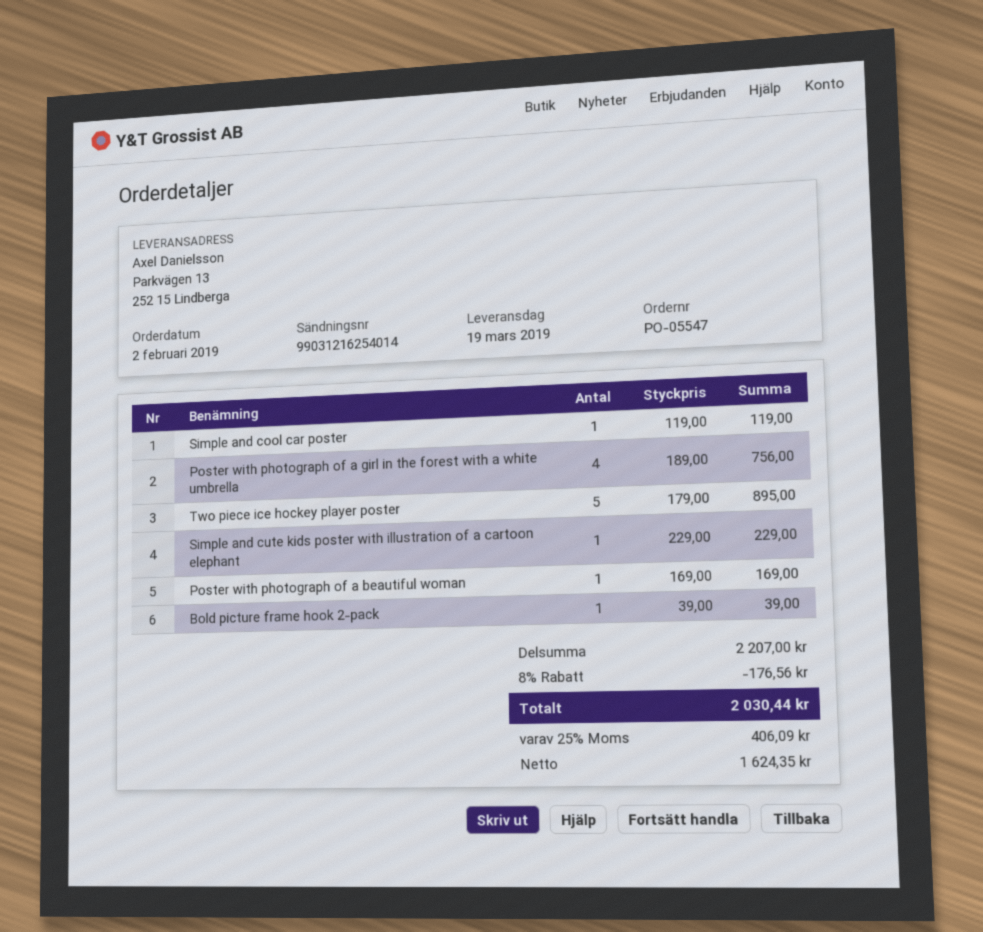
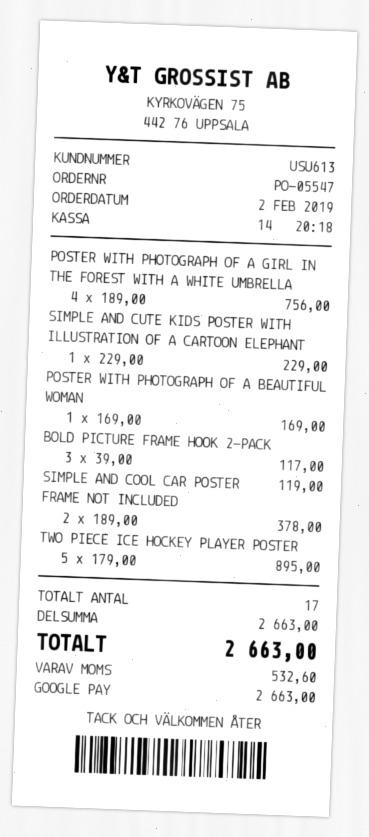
Bold picture frame hook 2-pack: 1 x 39.00 = 39.00 -> 3 x 39.00 = 117.00
FRAME NOT INCLUDED: none -> 2 x 189.00 = 378.00
subtotal: 2207.00 -> 2663.00
discount: 8% = 176.56 -> none
tax: 406.09 -> 532.60
total: 2030.44 -> 2663.00

